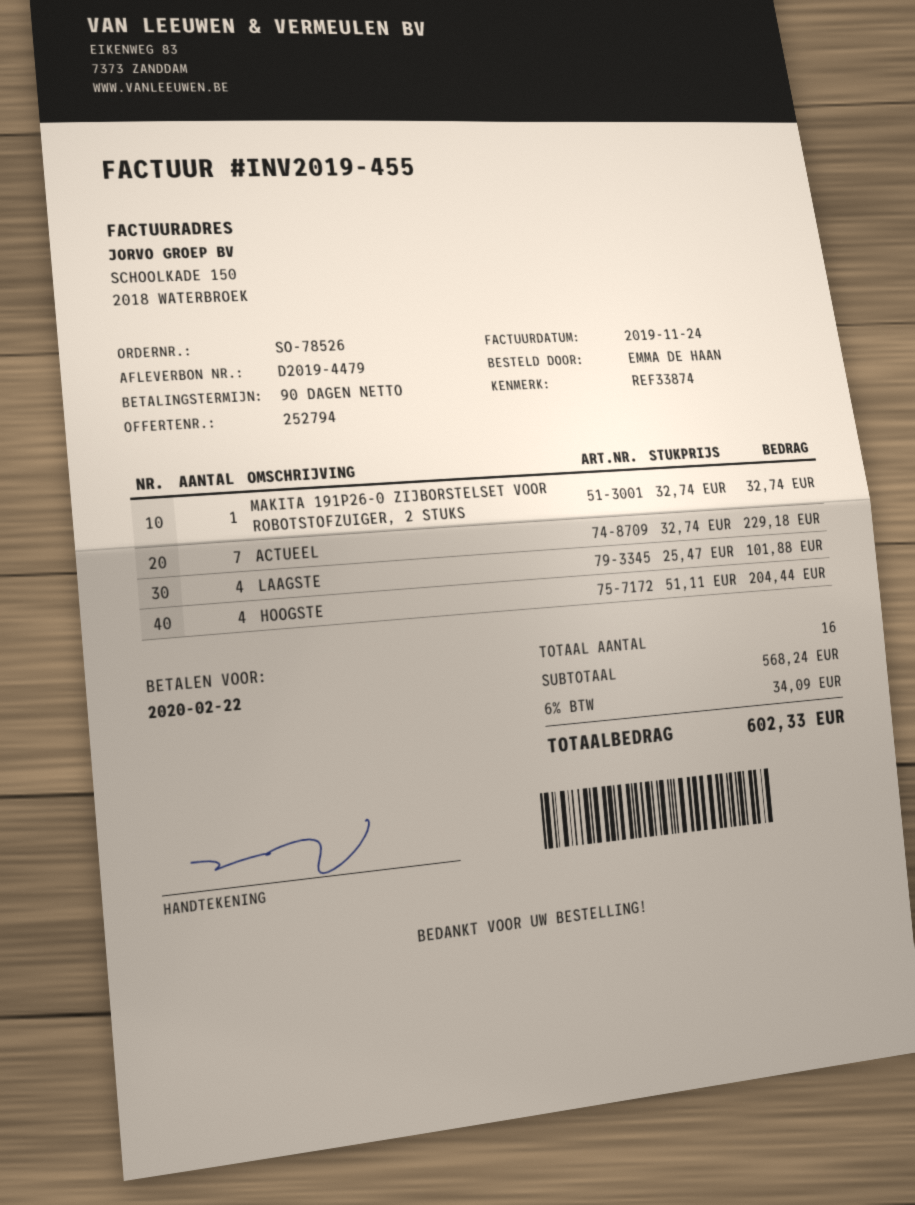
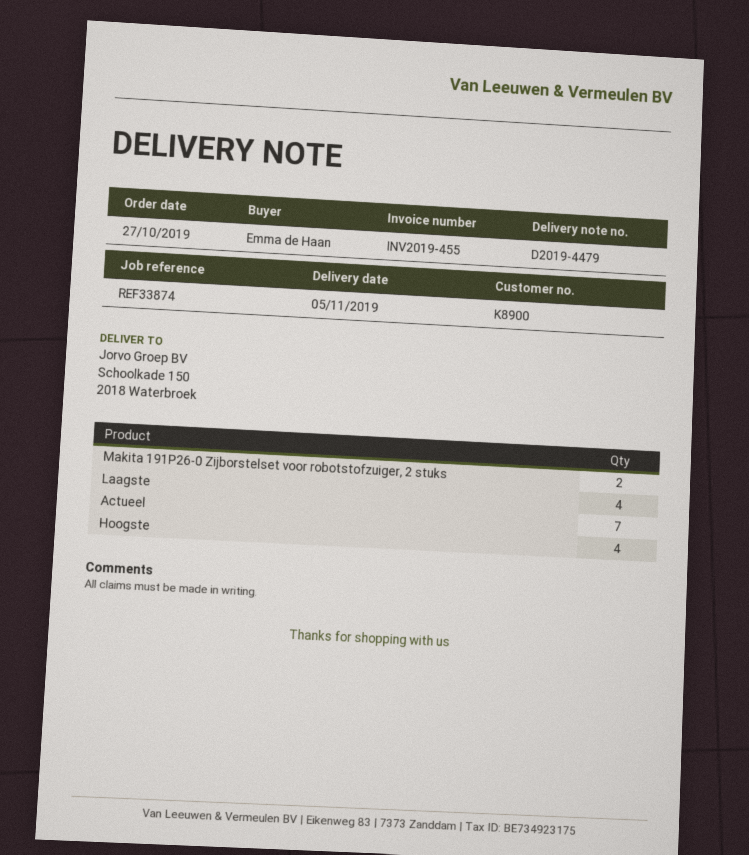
MAKITA 191P26-0 ZIJBORSTELSET VOOR ROBOTSTOFZUIGER, 2 STUKS: 1 -> 2

